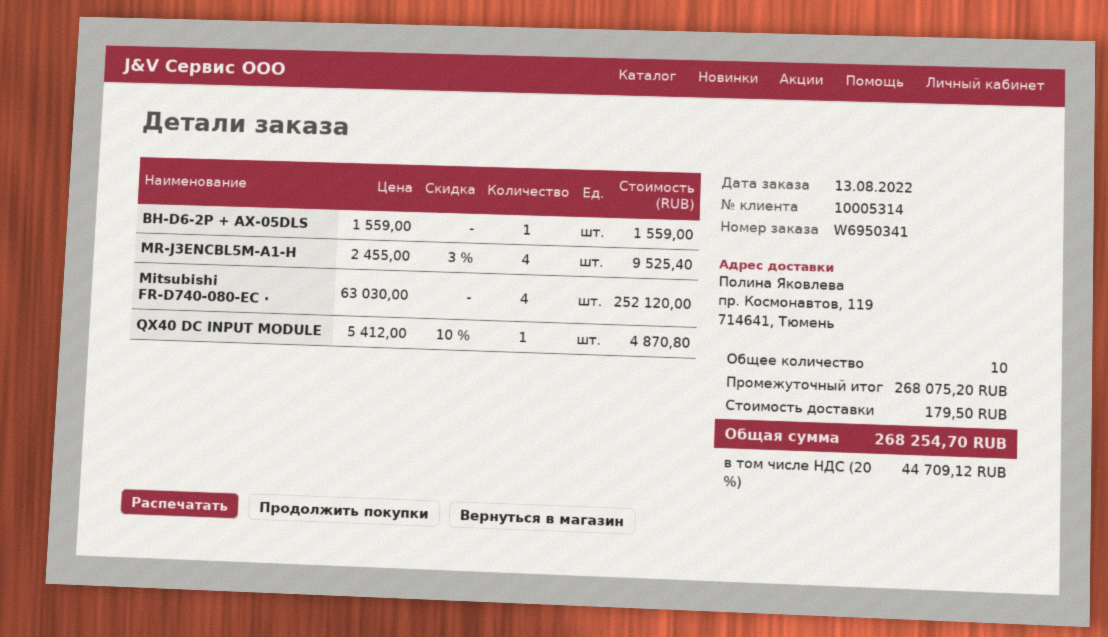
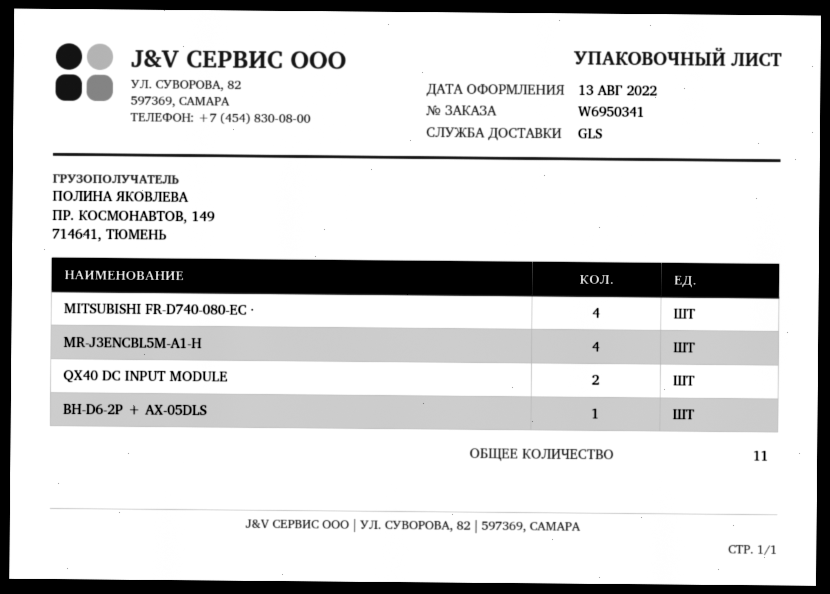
ship to: пр. Космонавтов, 119, 714641, Тюмень -> ПР. КОСМОНАВТОВ, 149, 714641, ТЮМЕНЬ
QX40 DC INPUT MODULE: 1 -> 2
total quantity: 10 -> 11

